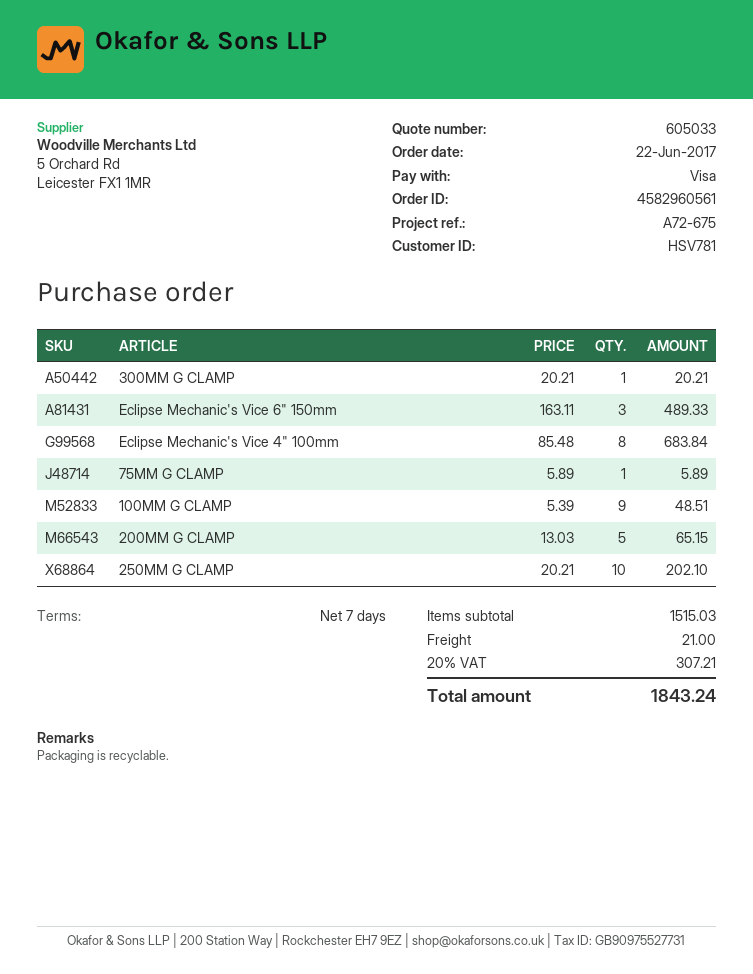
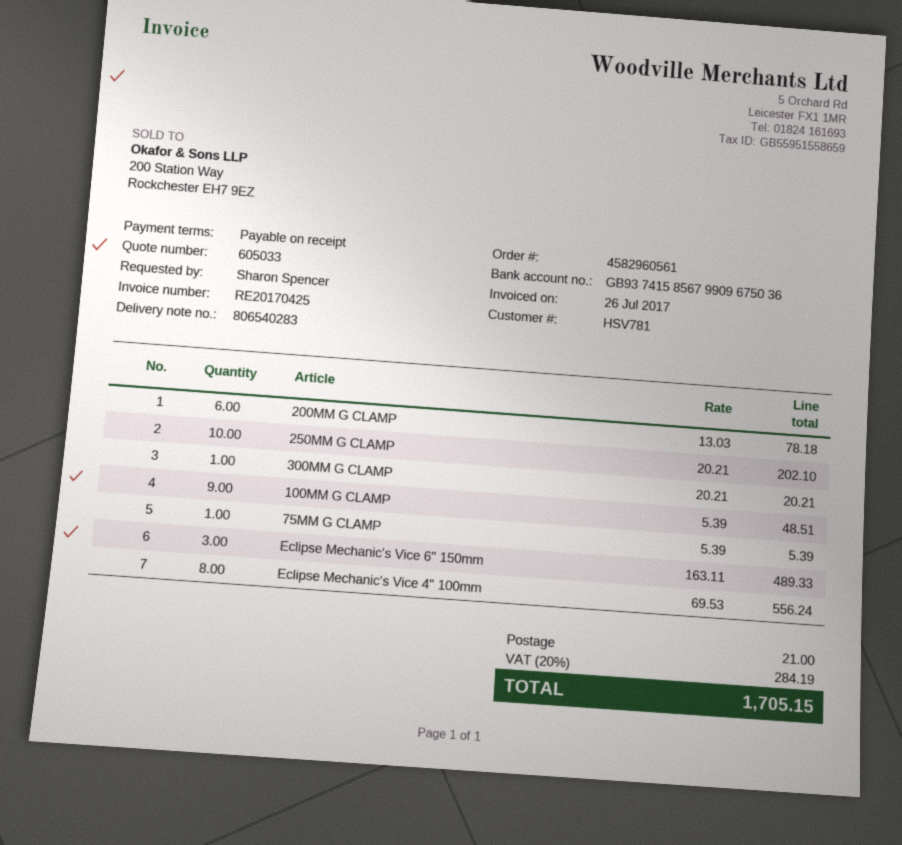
payment terms: 7 days -> on receipt
Eclipse Mechanic's Vice 4" 100mm: 8 x 85.48 = 683.84 -> 8 x 69.53 = 556.24
75MM G CLAMP: 1 x 5.89 = 5.89 -> 1 x 5.39 = 5.39
200MM G CLAMP: 5 x 13.03 = 65.15 -> 6 x 13.03 = 78.18
tax: 20% = 307.21 -> 20% = 284.19
total: 1843.24 -> 1705.15

